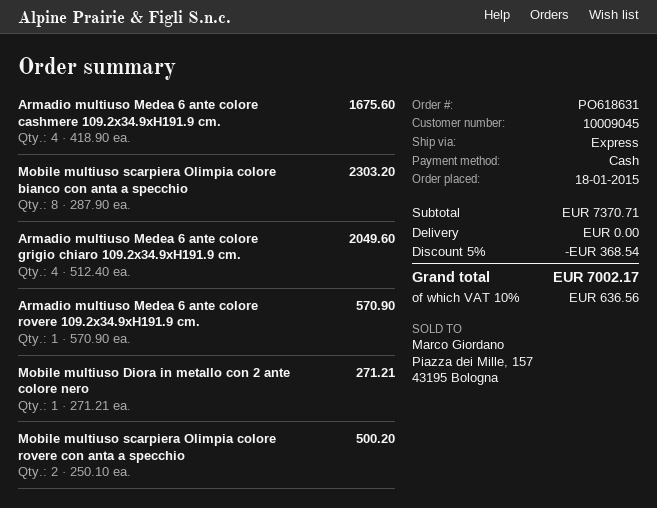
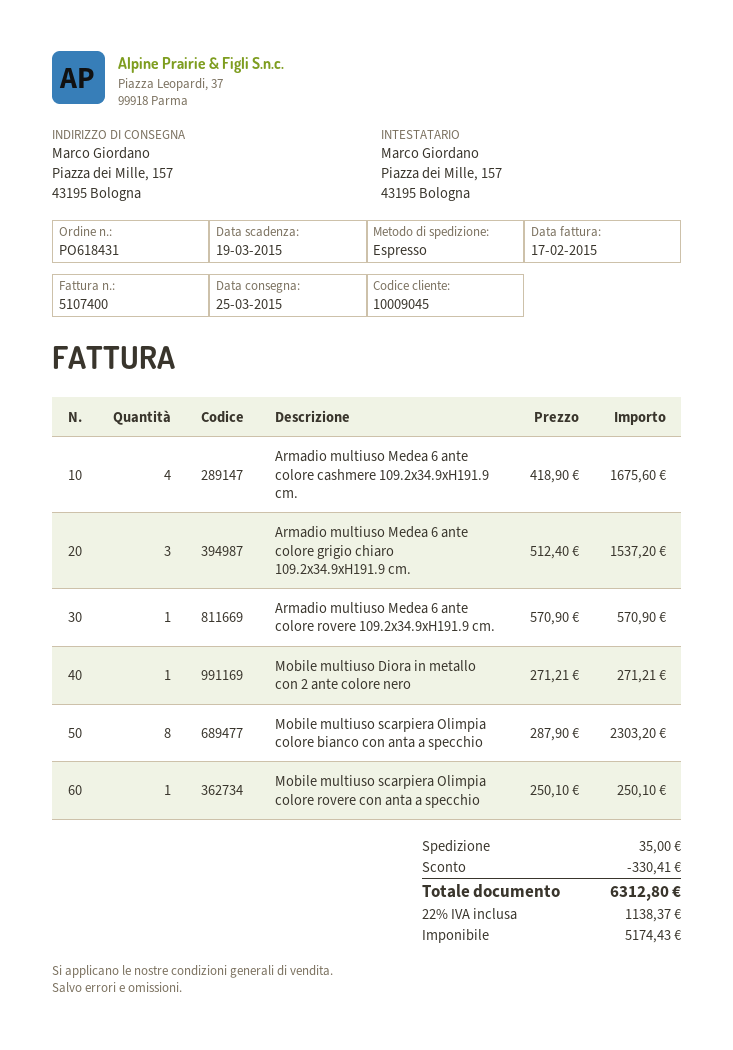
order number: PO618631 -> PO618431
Armadio multiuso Medea 6 ante colore grigio chiaro 109.2x34.9xH191.9 cm.: 4 x 512.40 = 2049.60 -> 3 x 512.40 = 1537.20
Mobile multiuso scarpiera Olimpia colore rovere con anta a specchio: 2 x 250.10 = 500.20 -> 1 x 250.10 = 250.10
discount: 368.54 -> 330.41
shipping: 0.00 -> 35.00
tax: 10% = 636.56 -> 22% = 1138.37
total: 7002.17 -> 6312.80

